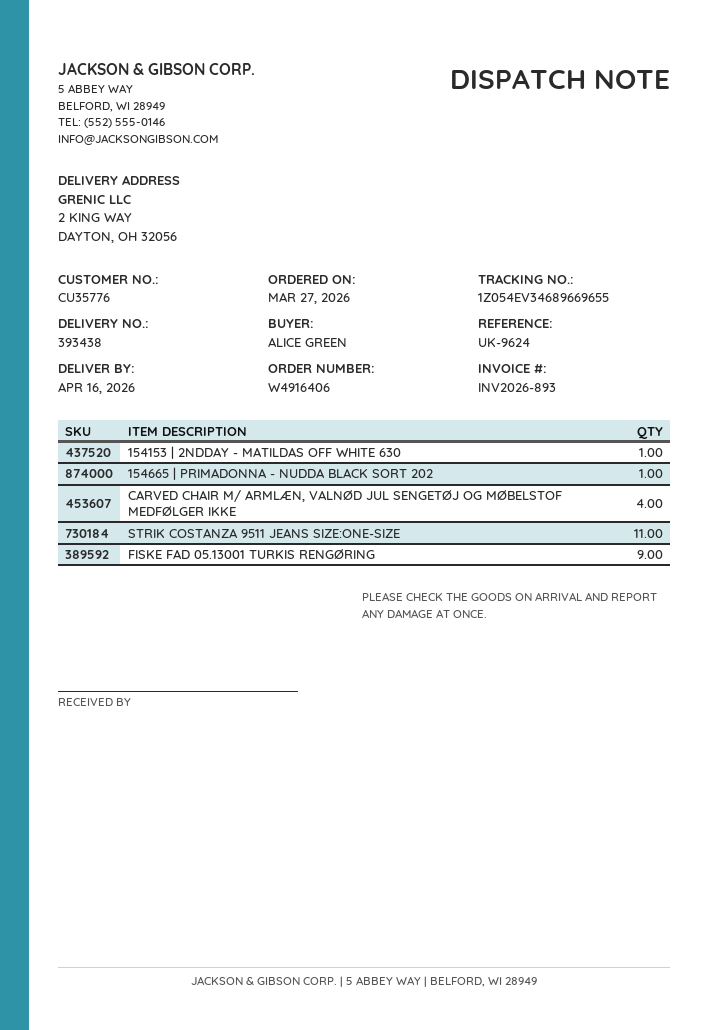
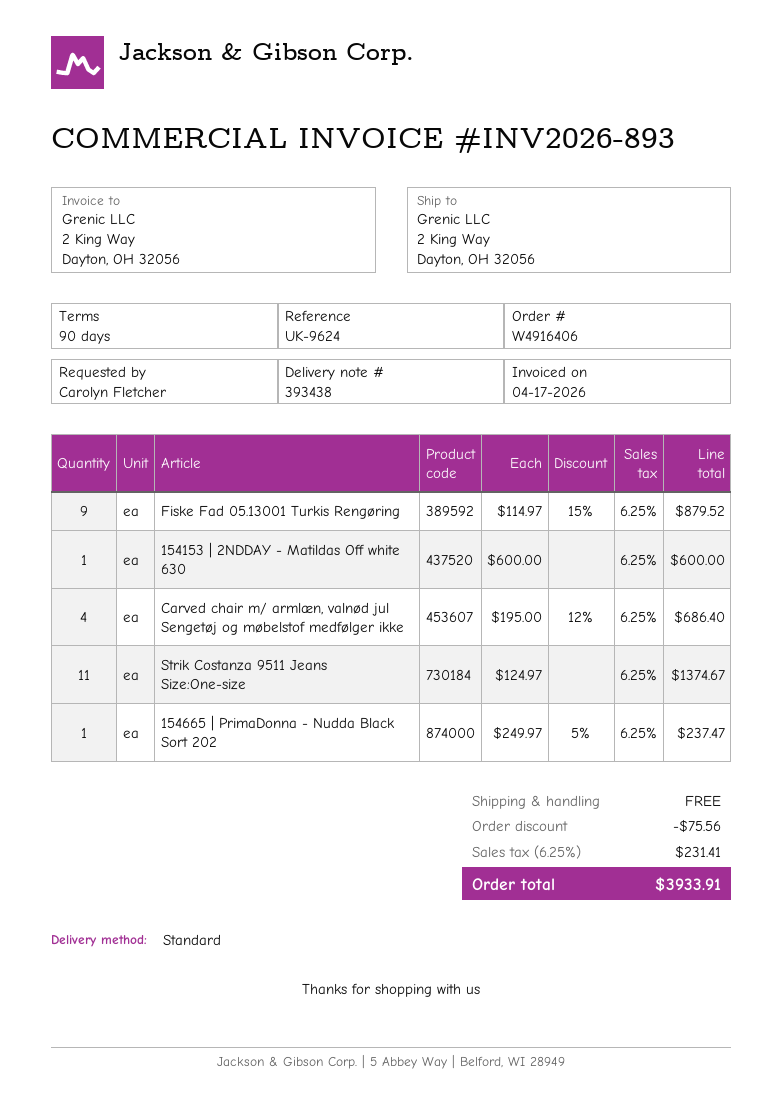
ordered by: ALICE GREEN -> Carolyn Fletcher

